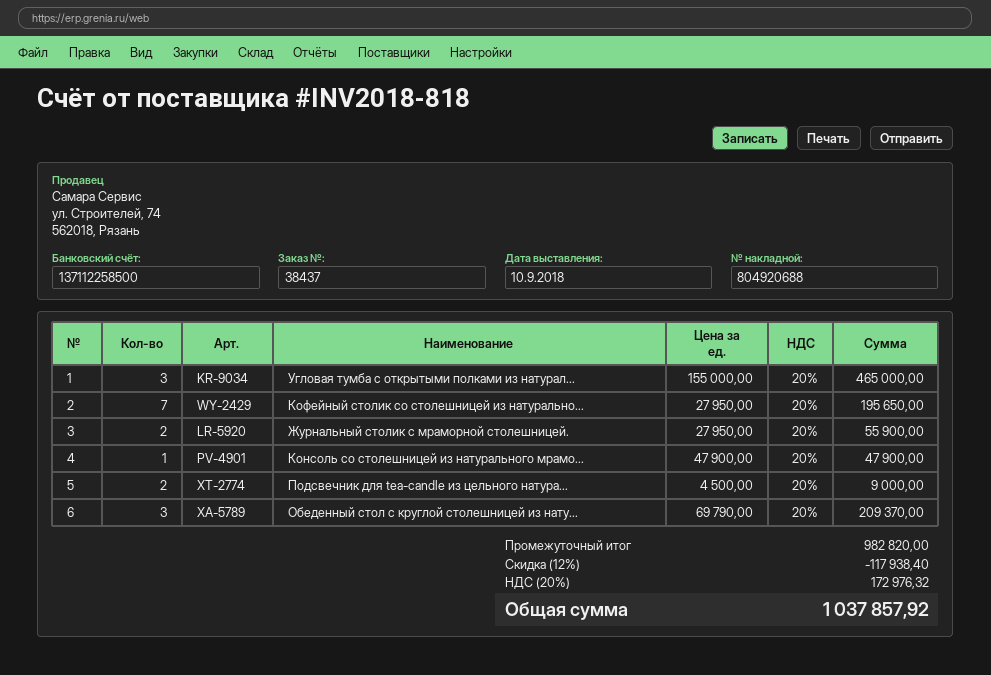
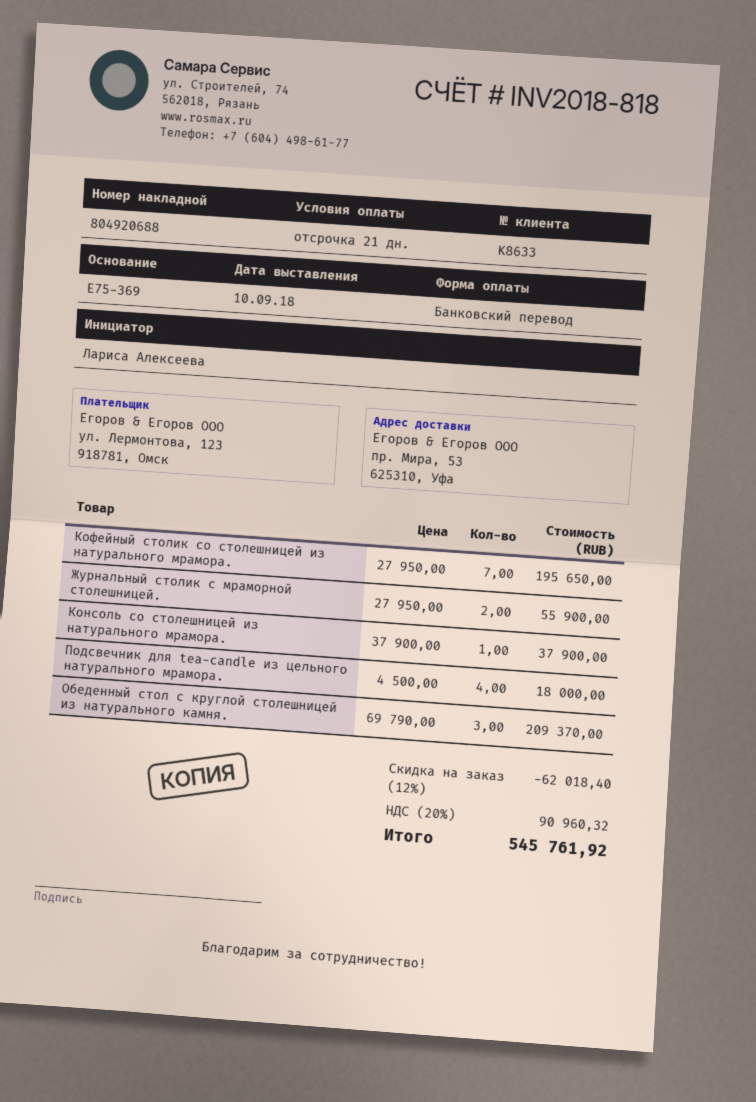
Угловая тумба с открытыми полками из натурал...: 3 x 155000.00 = 465000.00 -> none
Консоль со столешницей из натурального мрамо...: 1 x 47900.00 = 47900.00 -> 1 x 37900.00 = 37900.00
Подсвечник для tea-candle из цельного натура...: 2 x 4500.00 = 9000.00 -> 4 x 4500.00 = 18000.00
discount: 12% = 117938.40 -> 12% = 62018.40
tax: 20% = 172976.32 -> 20% = 90960.32
total: 1037857.92 -> 545761.92

